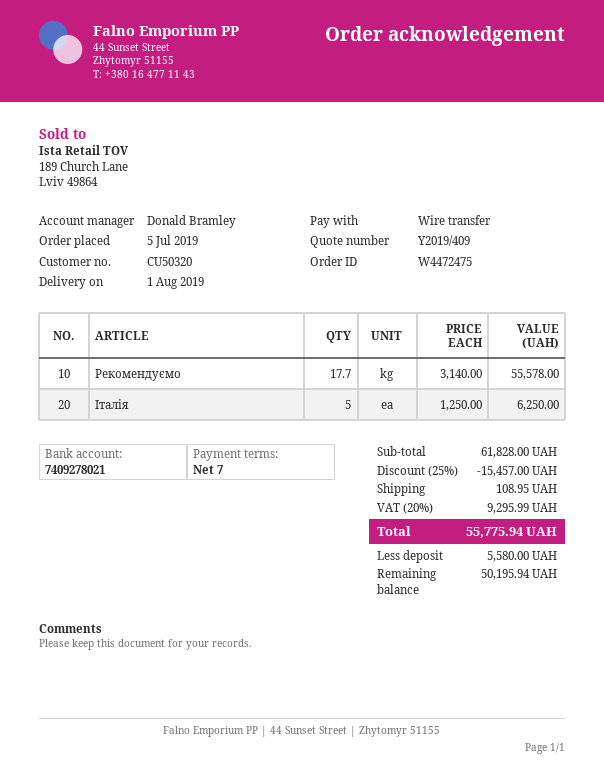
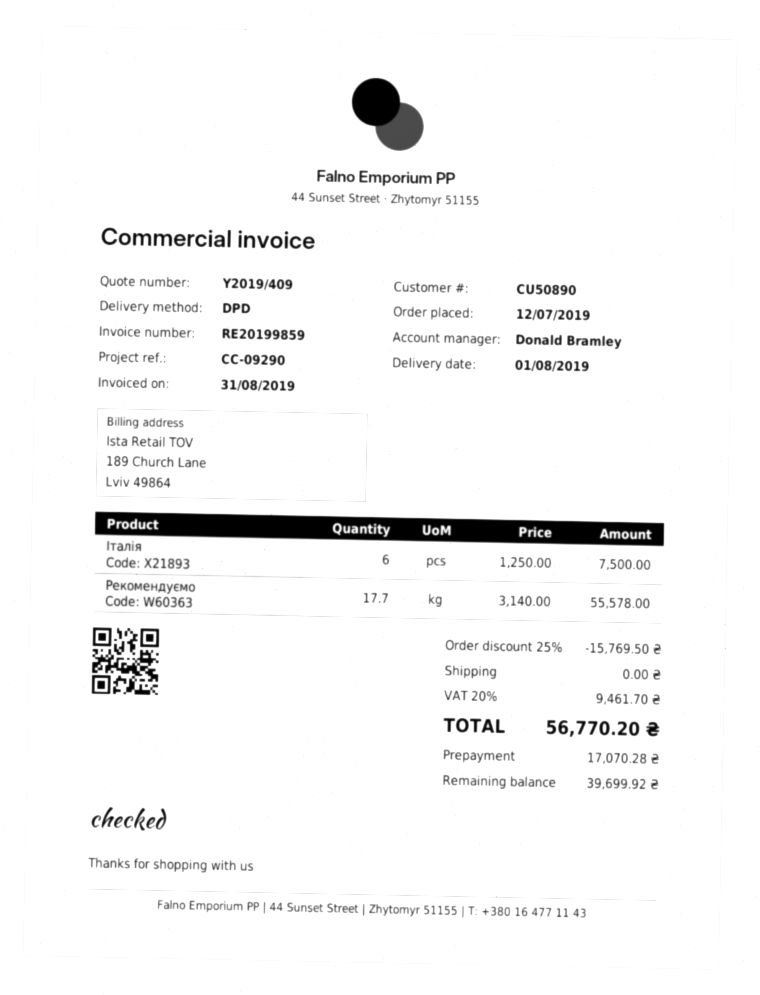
order date: 2019-07-05 -> 2019-07-12
customer number: CU50320 -> CU50890
Італія: 5 x 1250.00 = 6250.00 -> 6 x 1250.00 = 7500.00
discount: 25% = 15457.00 -> 25% = 15769.50
shipping: 108.95 -> 0.00
tax: 20% = 9295.99 -> 20% = 9461.70
total: 55775.94 -> 56770.20
deposit: 5580.00 -> 17070.28
balance: 50195.94 -> 39699.92

